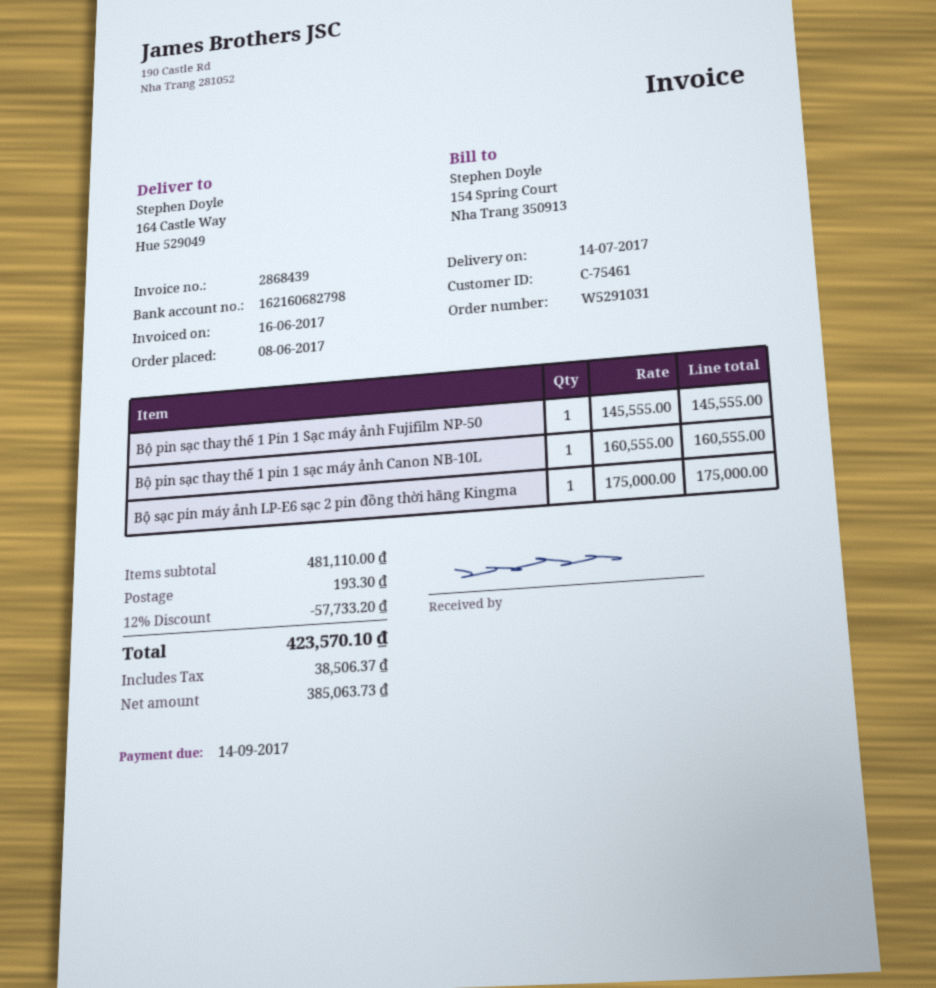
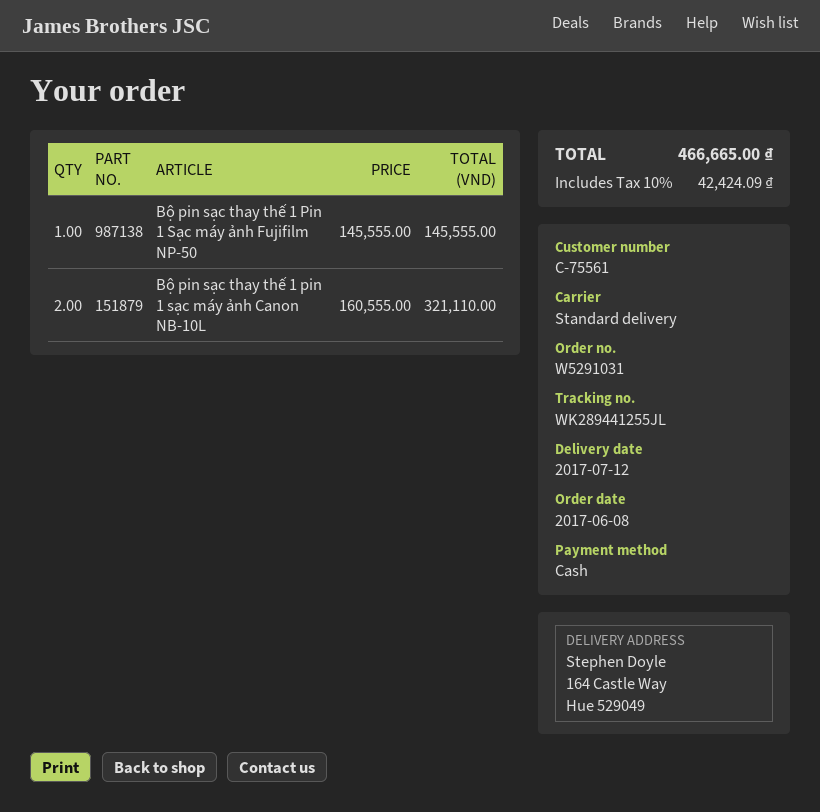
delivery date: 2017-07-14 -> 2017-07-12
customer number: C-75461 -> C-75561
Bộ pin sạc thay thế 1 pin 1 sạc máy ảnh Canon NB-10L: 1 x 160555.00 = 160555.00 -> 2 x 160555.00 = 321110.00
Bộ sạc pin máy ảnh LP-E6 sạc 2 pin đồng thời hãng Kingma: 1 x 175000.00 = 175000.00 -> none
discount: 12% = 57733.20 -> none
shipping: 193.30 -> none
tax: 38506.37 -> 42424.09
total: 423570.10 -> 466665.00

